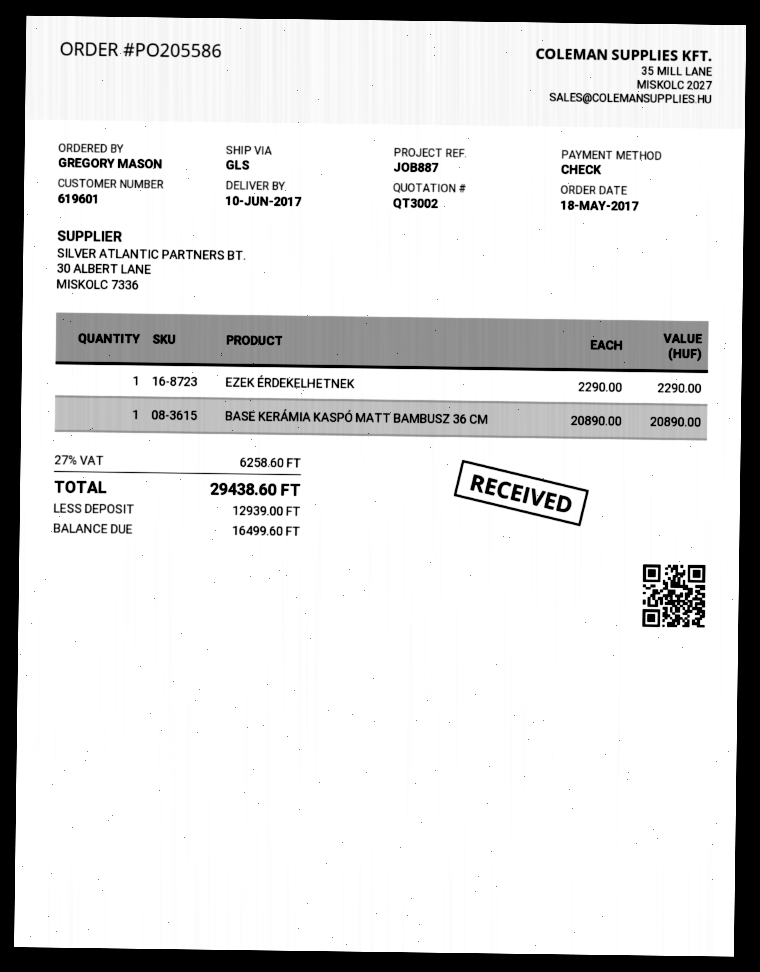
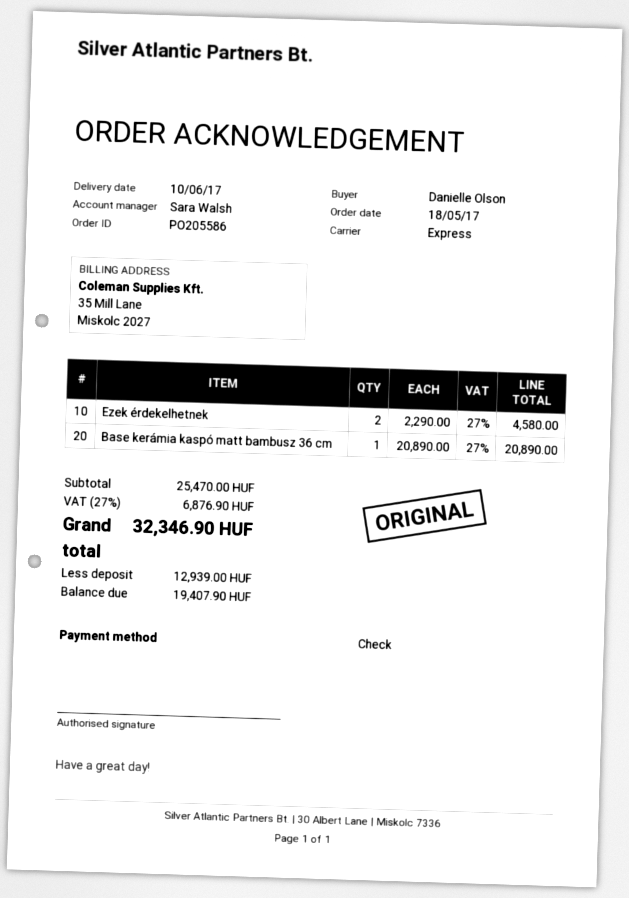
ordered by: GREGORY MASON -> Danielle Olson
shipping method: GLS -> express
EZEK ÉRDEKELHETNEK: 1 x 2290.00 = 2290.00 -> 2 x 2290.00 = 4580.00
tax: 27% = 6258.60 -> 27% = 6876.90
total: 29438.60 -> 32346.90
balance: 16499.60 -> 19407.90

